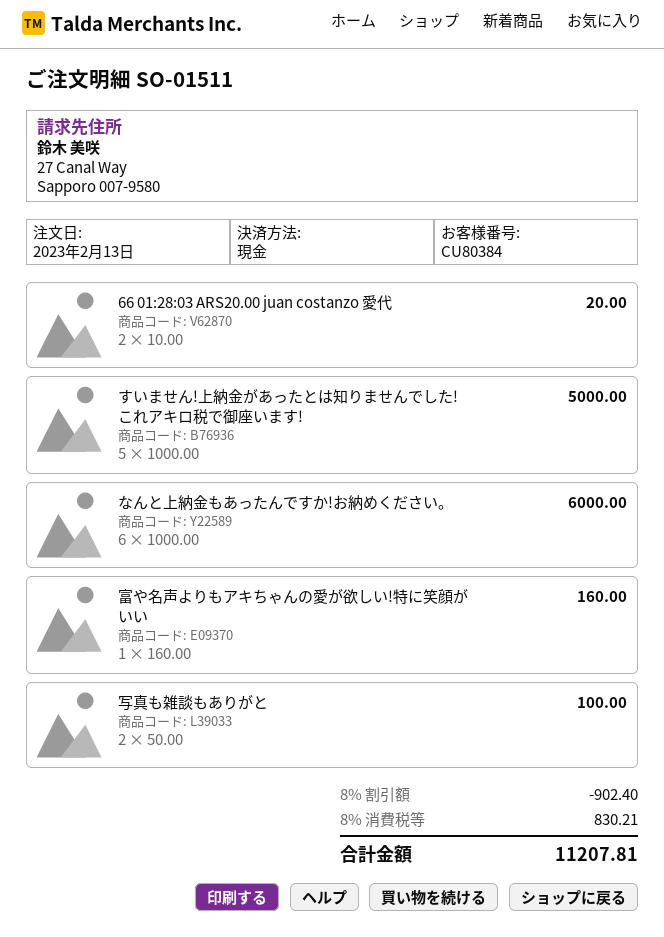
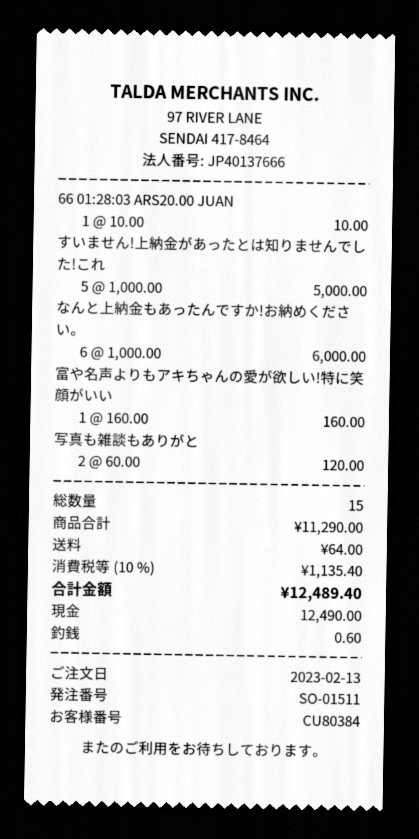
66 01:28:03 ARS20.00 juan costanzo 愛代: 2 x 10.00 = 20.00 -> 1 x 10.00 = 10.00
写真も雑談もありがと: 2 x 50.00 = 100.00 -> 2 x 60.00 = 120.00
discount: 8% = 902.40 -> none
shipping: none -> 64.00
tax: 8% = 830.21 -> 10% = 1135.40
total: 11207.81 -> 12489.40

